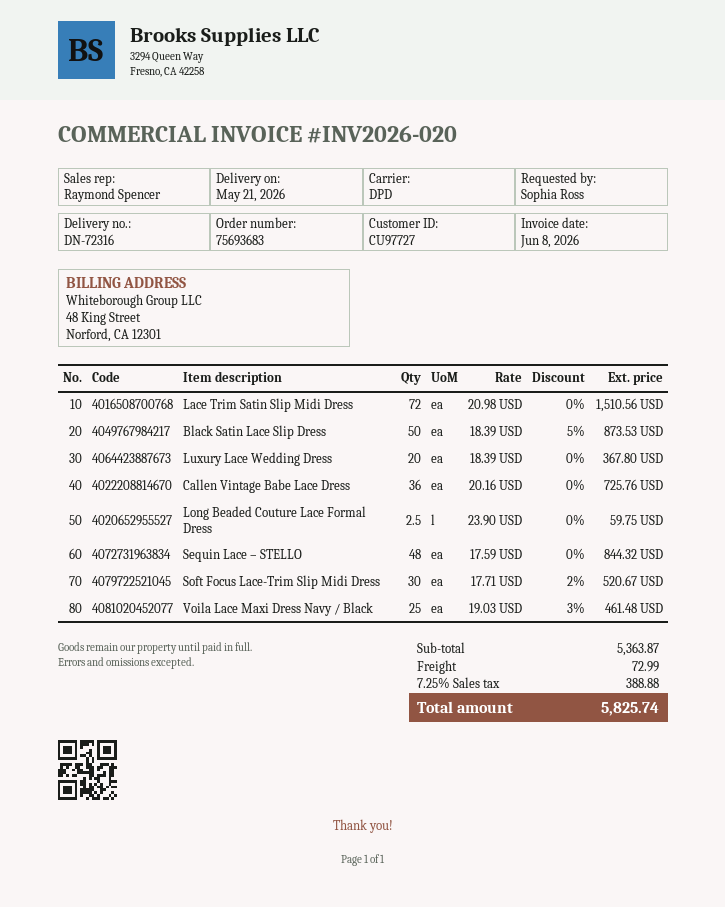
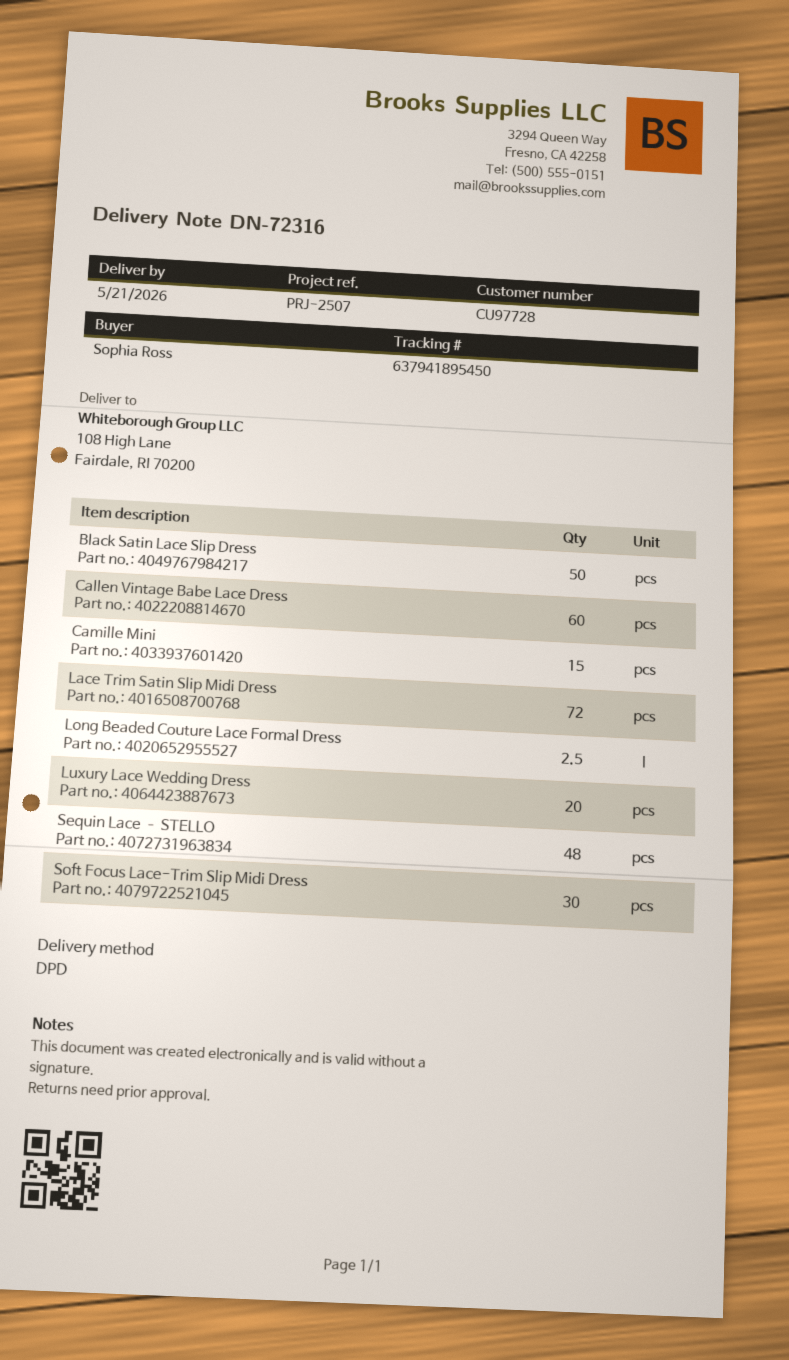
customer number: CU97727 -> CU97728
Callen Vintage Babe Lace Dress: 36 -> 60
Voila Lace Maxi Dress Navy / Black: 25 -> none
Camille Mini: none -> 15

